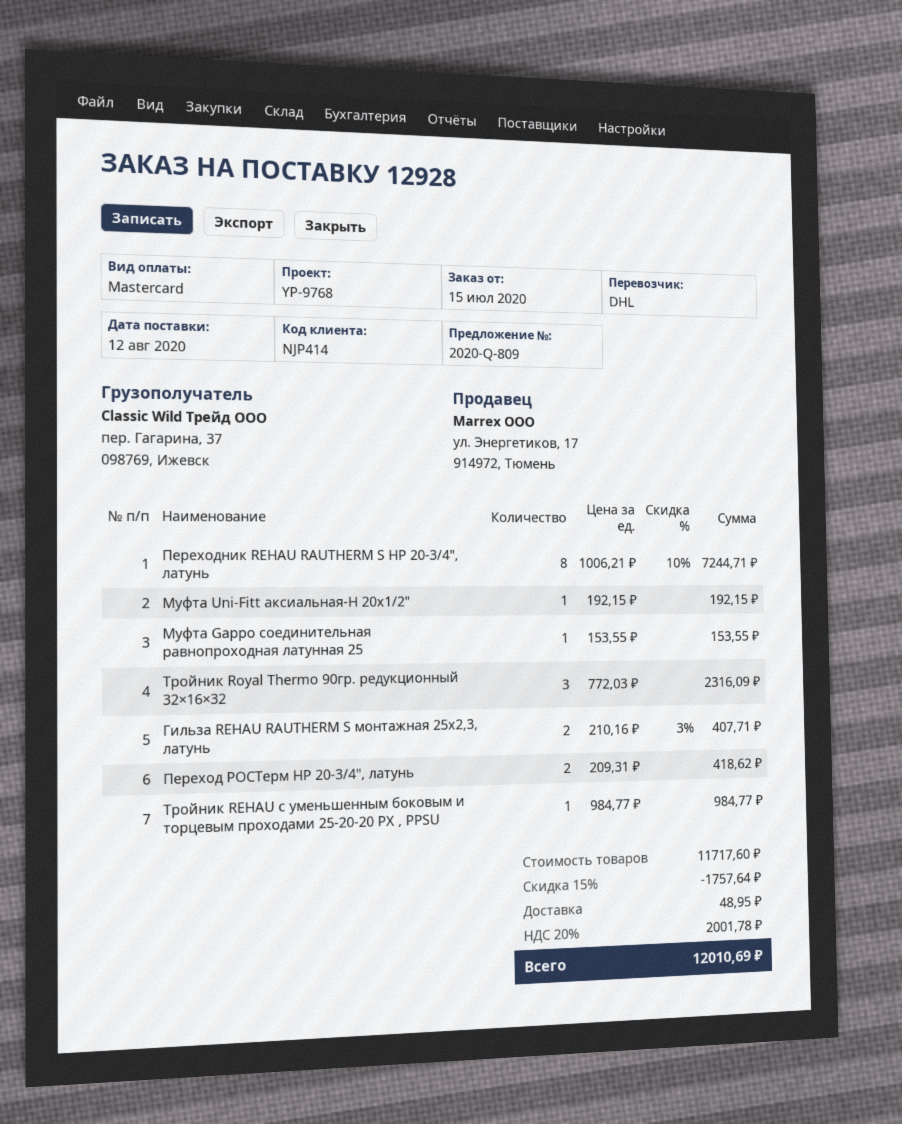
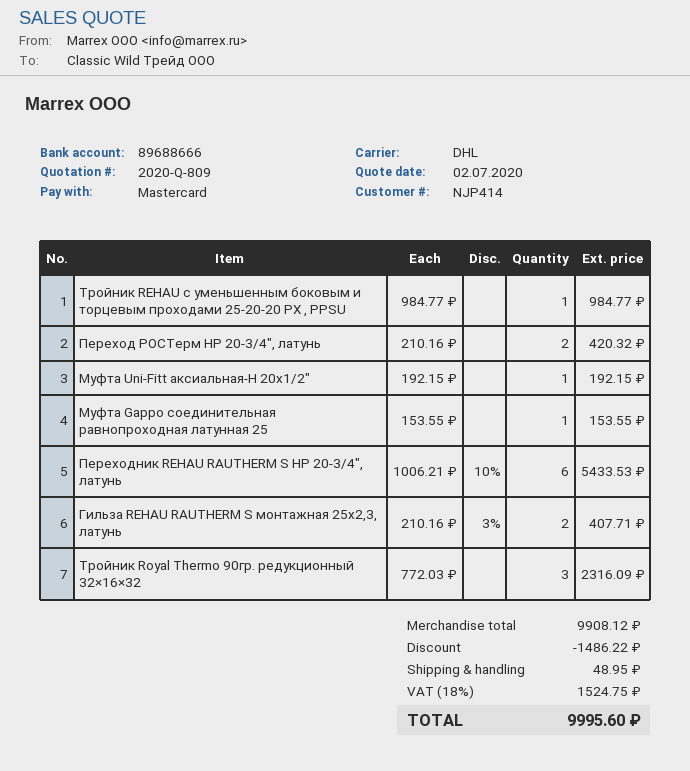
Переходник REHAU RAUTHERM S НР 20-3/4", латунь: 8 x 1006.21 - 10% = 7244.71 -> 6 x 1006.21 - 10% = 5433.53
Переход РОСТерм НР 20-3/4", латунь: 2 x 209.31 = 418.62 -> 2 x 210.16 = 420.32
subtotal: 11717.60 -> 9908.12
discount: 1757.64 -> 1486.22
tax: 20% = 2001.78 -> 18% = 1524.75
total: 12010.69 -> 9995.60

